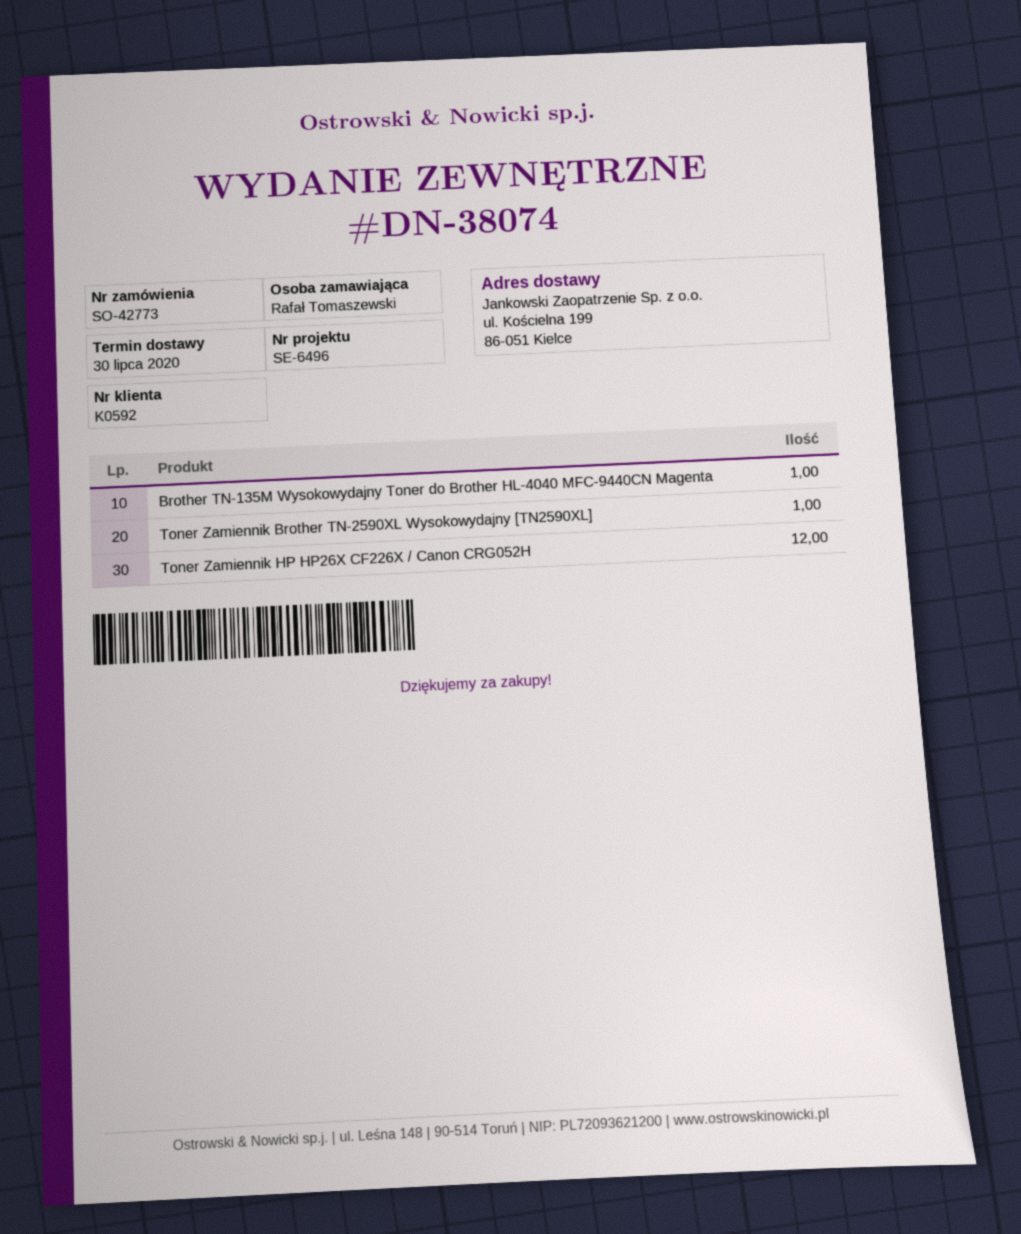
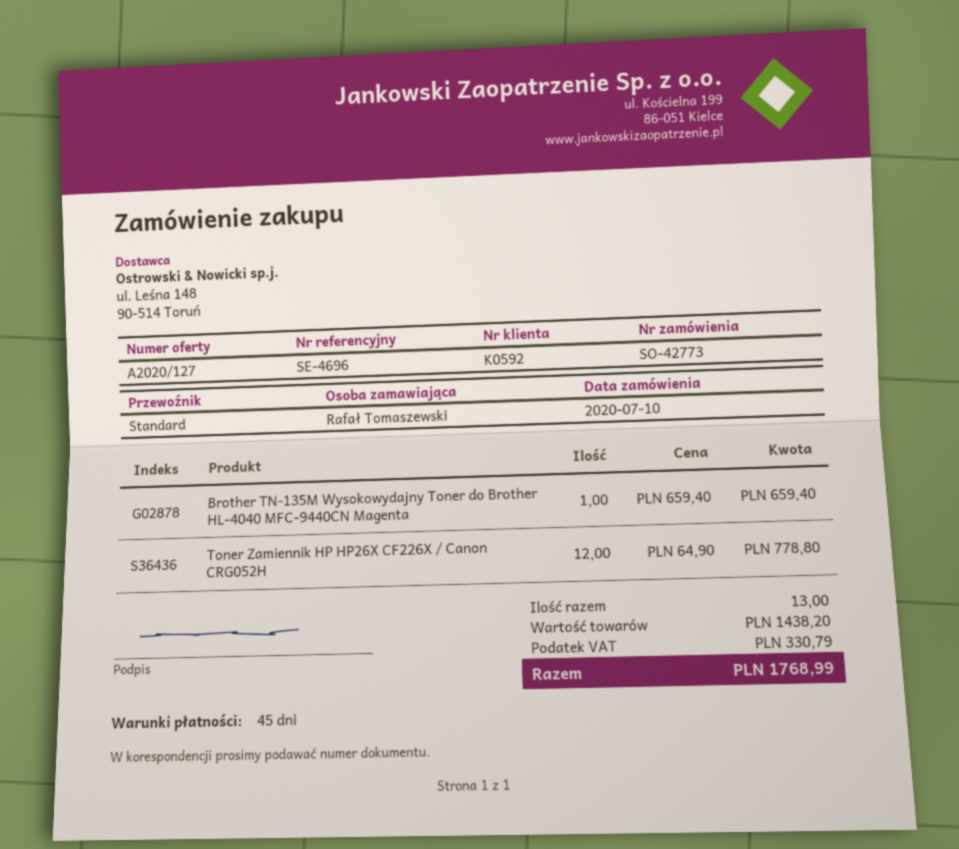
reference: SE-6496 -> SE-4696
Toner Zamiennik Brother TN-2590XL Wysokowydajny [TN2590XL]: 1 -> none

